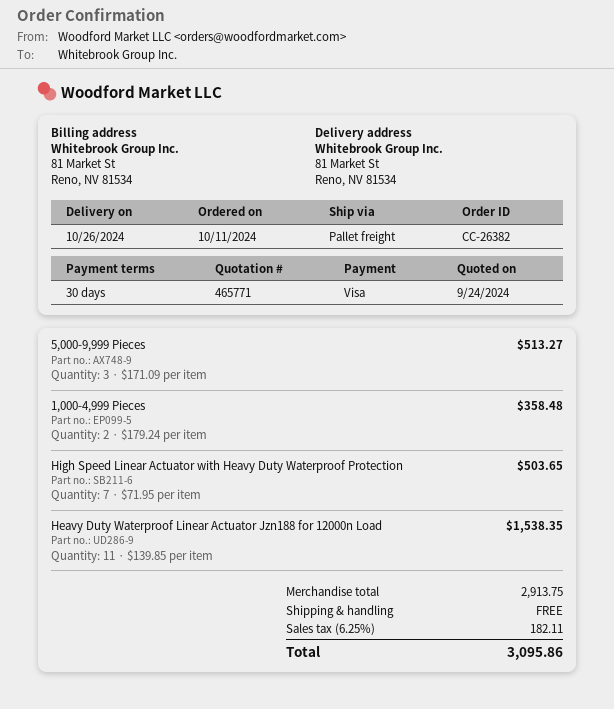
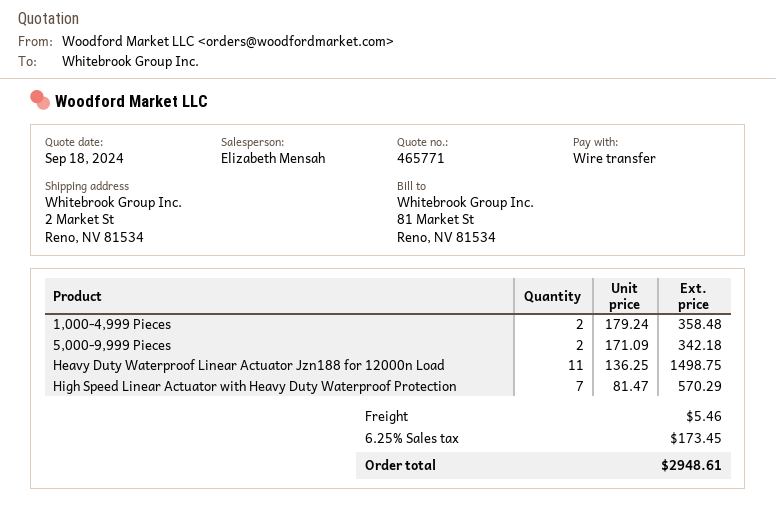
quote date: 2024-09-24 -> 2024-09-18
payment method: Visa -> bank transfer
ship to: 81 Market St, Reno, NV 81534 -> 2 Market St, Reno, NV 81534
5,000-9,999 Pieces: 3 x 171.09 = 513.27 -> 2 x 171.09 = 342.18
High Speed Linear Actuator with Heavy Duty Waterproof Protection: 7 x 71.95 = 503.65 -> 7 x 81.47 = 570.29
Heavy Duty Waterproof Linear Actuator Jzn188 for 12000n Load: 11 x 139.85 = 1538.35 -> 11 x 136.25 = 1498.75
shipping: 0.00 -> 5.46
tax: 6.25% = 182.11 -> 6.25% = 173.45
total: 3095.86 -> 2948.61

